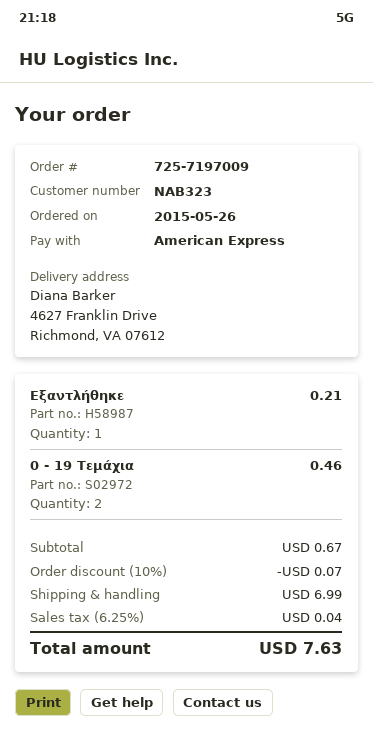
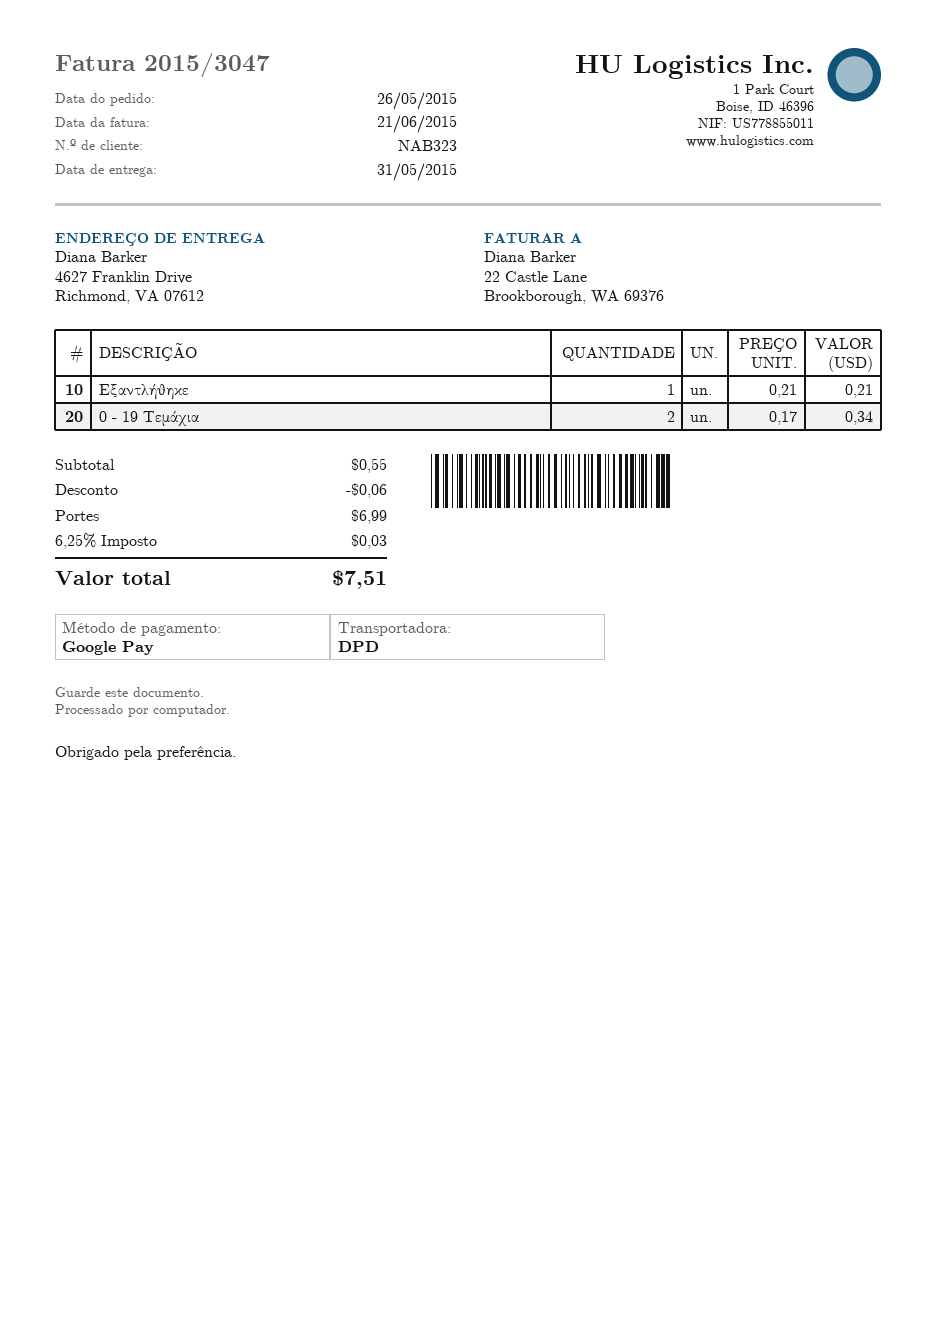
payment method: American Express -> Google Pay
0 - 19 Τεμάχια: 2 for 0.46 -> 2 for 0.34
subtotal: 0.67 -> 0.55
discount: 0.07 -> 0.06
tax: 6.25% = 0.04 -> 6.25% = 0.03
total: 7.63 -> 7.51

